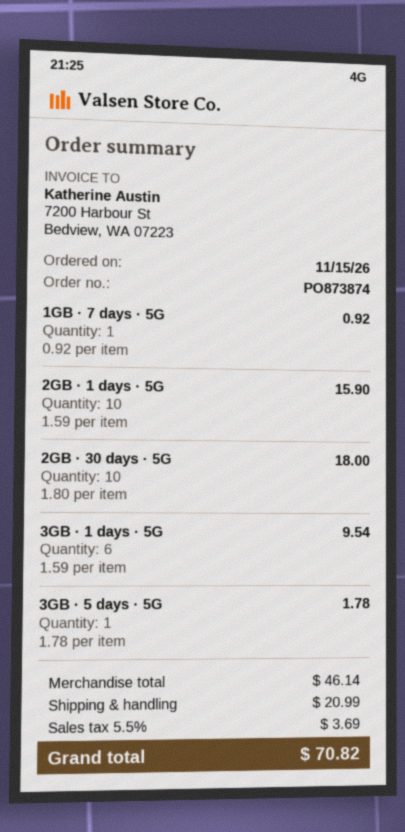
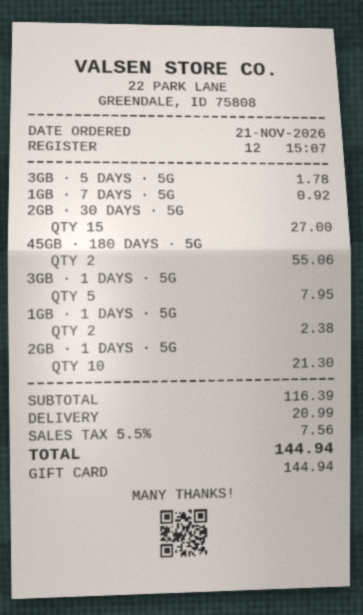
order date: 2026-11-15 -> 2026-11-21
2GB · 1 days · 5G: 10 for 15.90 -> 10 for 21.30
2GB · 30 days · 5G: 10 for 18.00 -> 15 for 27.00
3GB · 1 days · 5G: 6 for 9.54 -> 5 for 7.95
45GB · 180 DAYS · 5G: none -> 2 for 55.06
1GB · 1 DAYS · 5G: none -> 2 for 2.38
subtotal: 46.14 -> 116.39
tax: 5.5% = 3.69 -> 5.5% = 7.56
total: 70.82 -> 144.94

